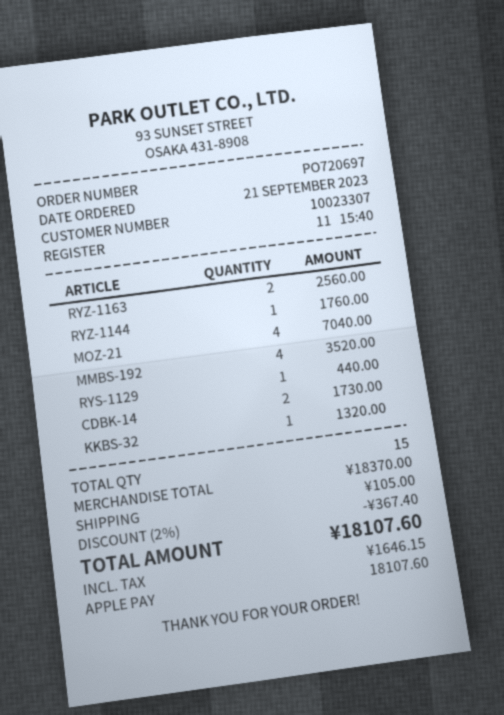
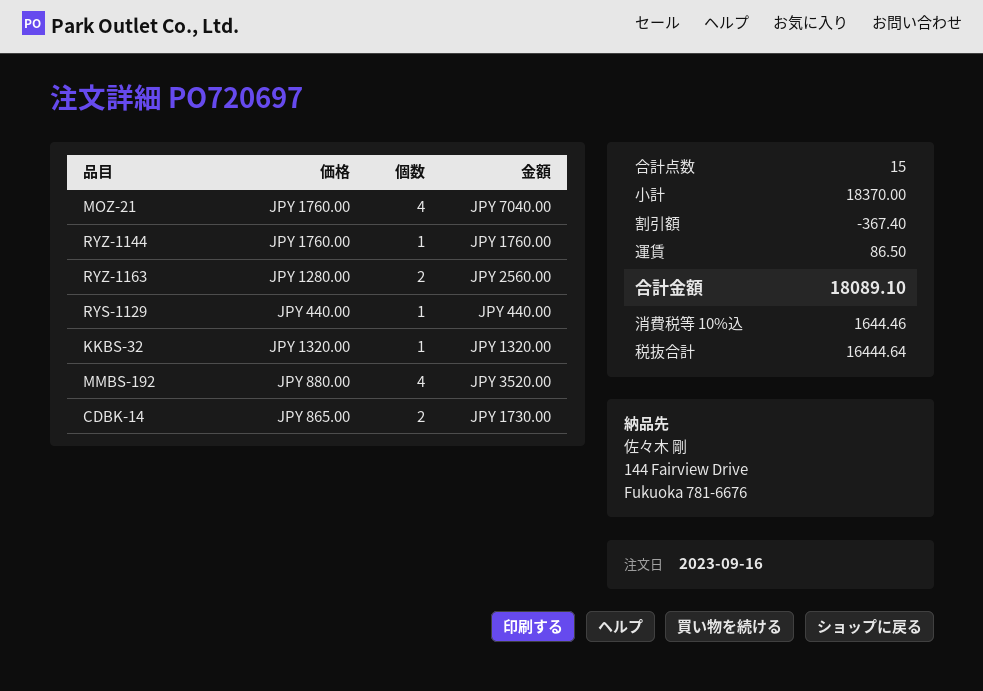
order date: 2023-09-21 -> 2023-09-16
shipping: 105.00 -> 86.50
tax: 1646.15 -> 1644.46
total: 18107.60 -> 18089.10

